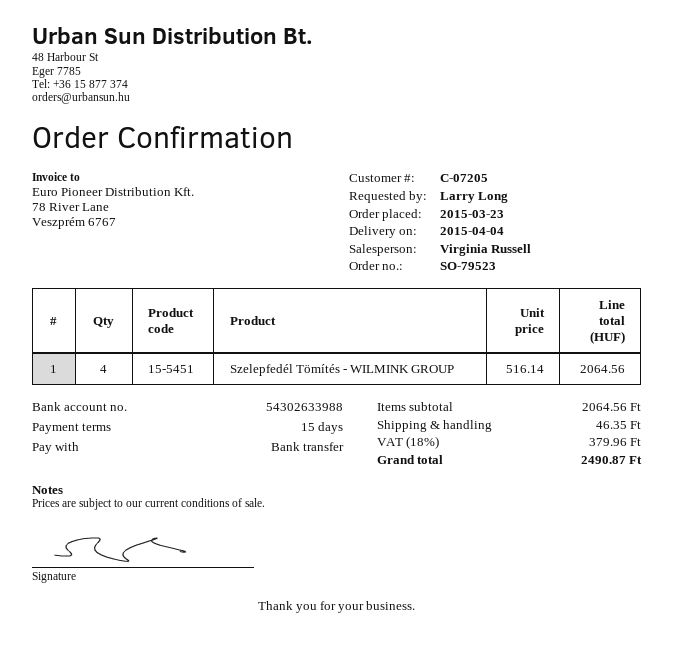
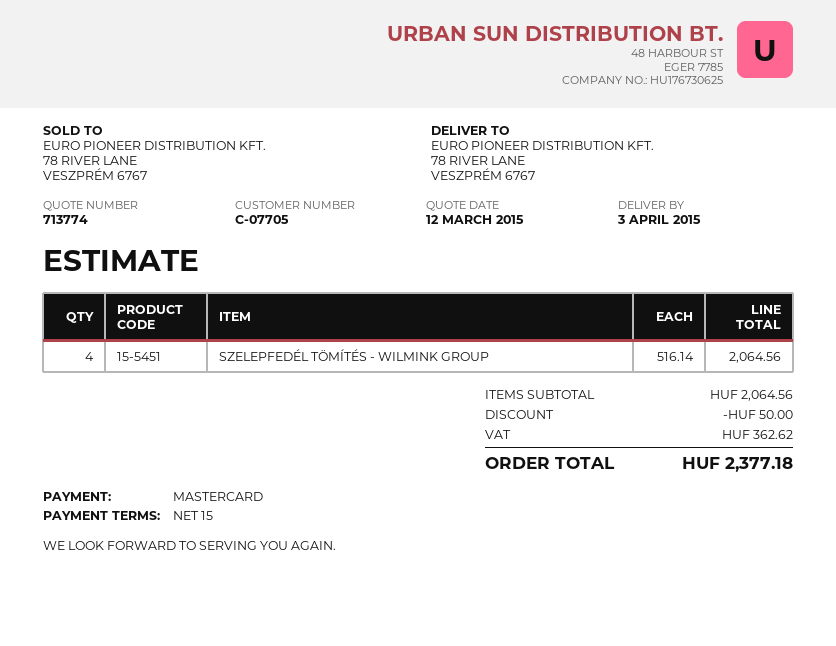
delivery date: 2015-04-04 -> 2015-04-03
customer number: C-07205 -> C-07705
payment method: bank transfer -> Mastercard
discount: none -> 50.00
shipping: 46.35 -> none
tax: 379.96 -> 362.62
total: 2490.87 -> 2377.18

